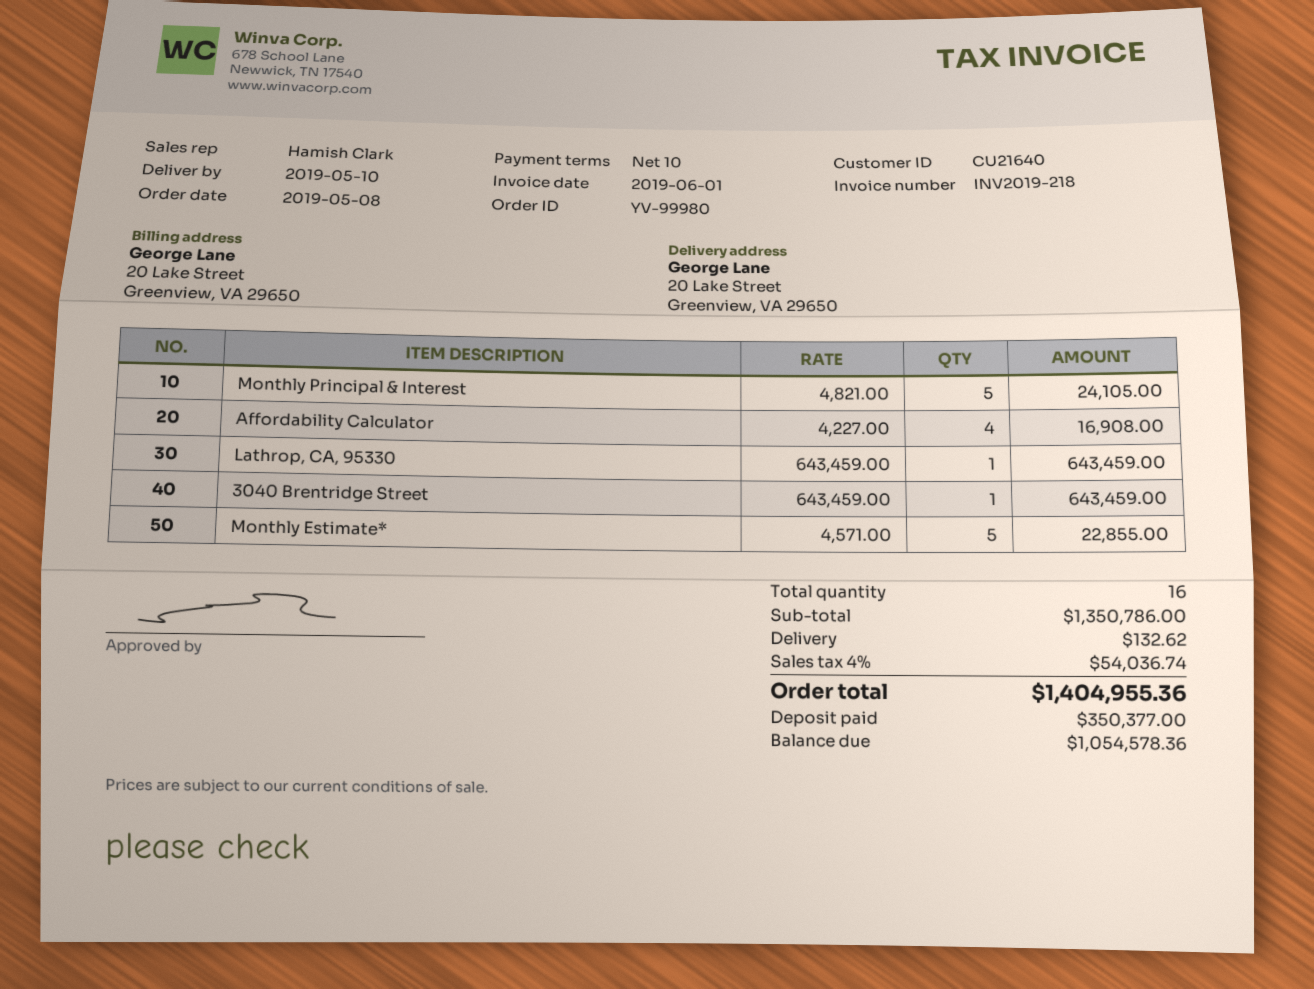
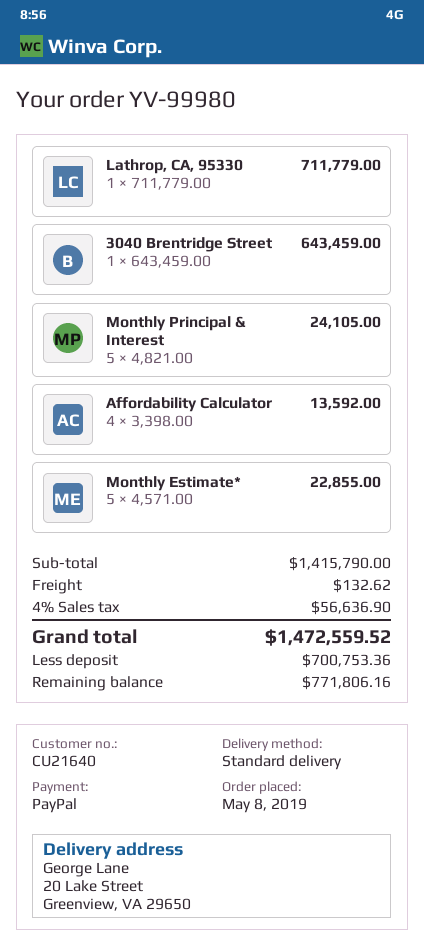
Affordability Calculator: 4 x 4227.00 = 16908.00 -> 4 x 3398.00 = 13592.00
Lathrop, CA, 95330: 1 x 643459.00 = 643459.00 -> 1 x 711779.00 = 711779.00
subtotal: 1350786.00 -> 1415790.00
tax: 4% = 54036.74 -> 4% = 56636.90
total: 1404955.36 -> 1472559.52
deposit: 350377.00 -> 700753.36
balance: 1054578.36 -> 771806.16

